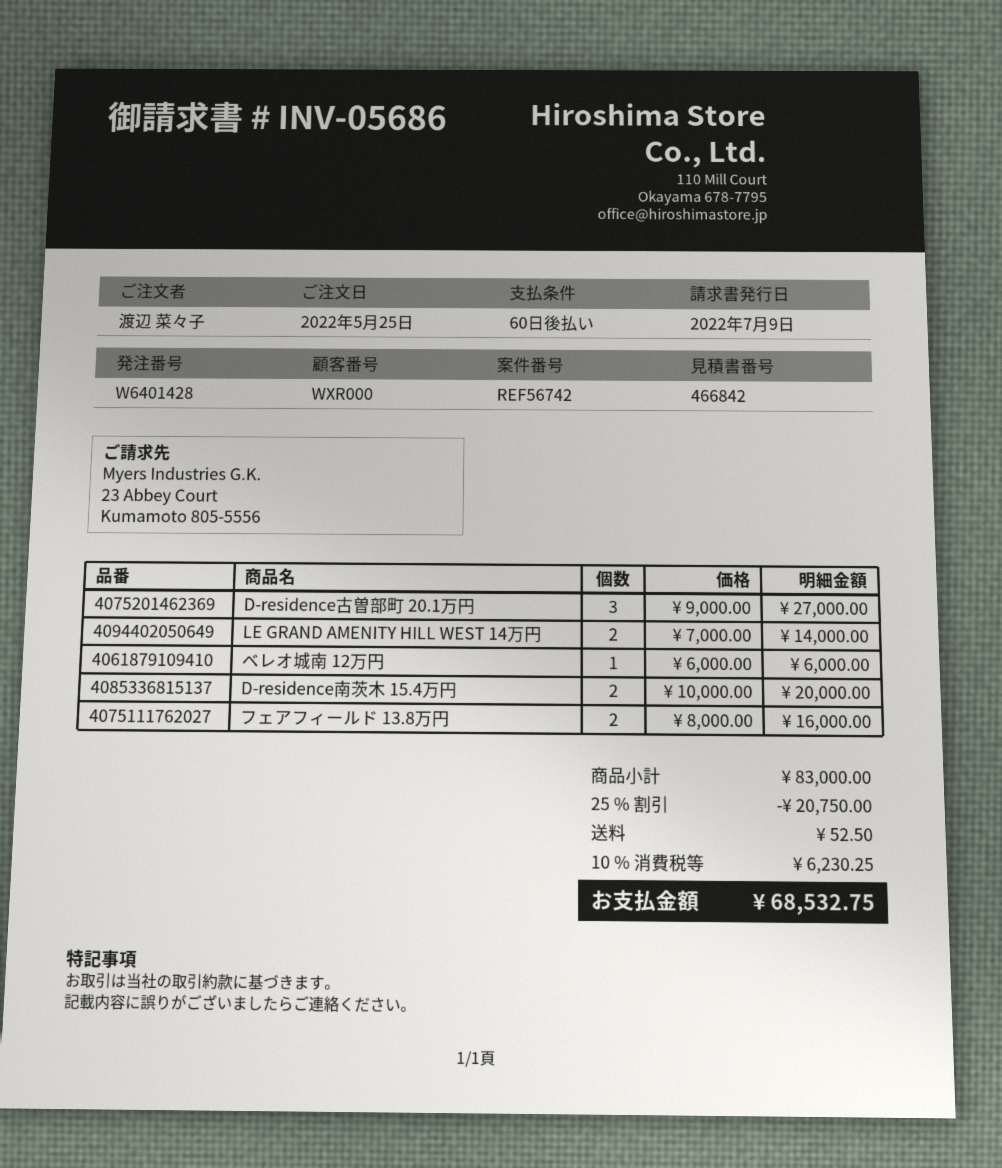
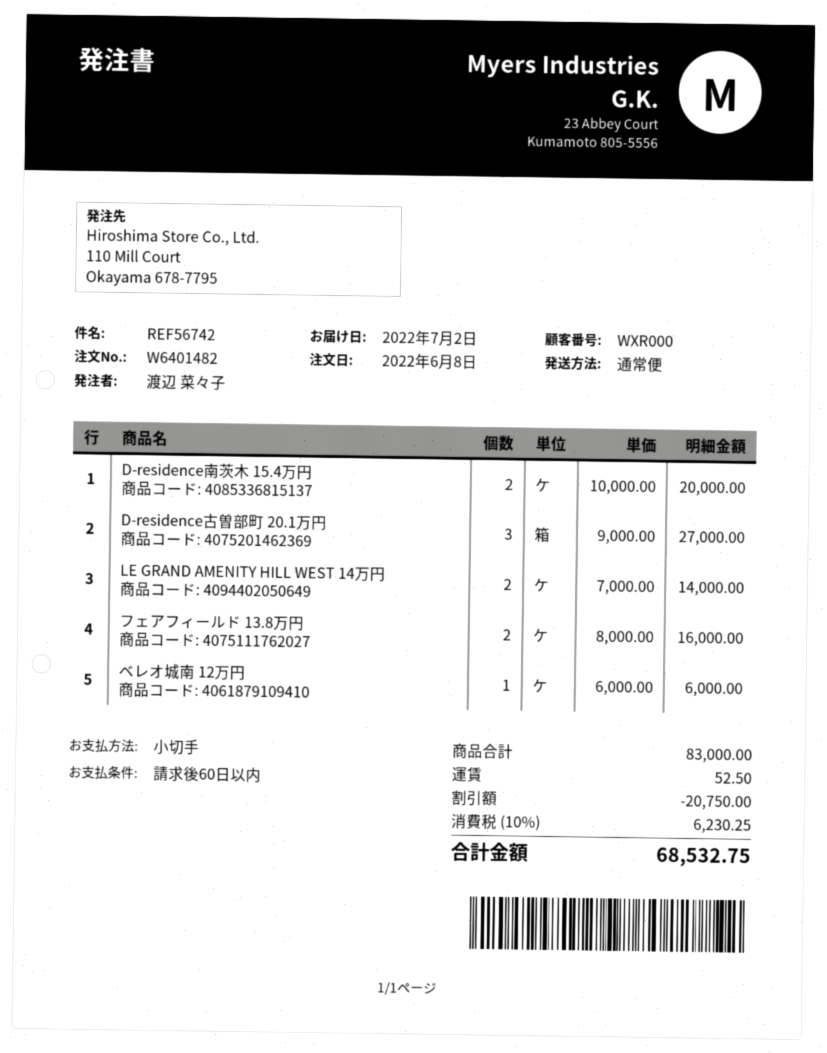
order number: W6401428 -> W6401482
order date: 2022-05-25 -> 2022-06-08

